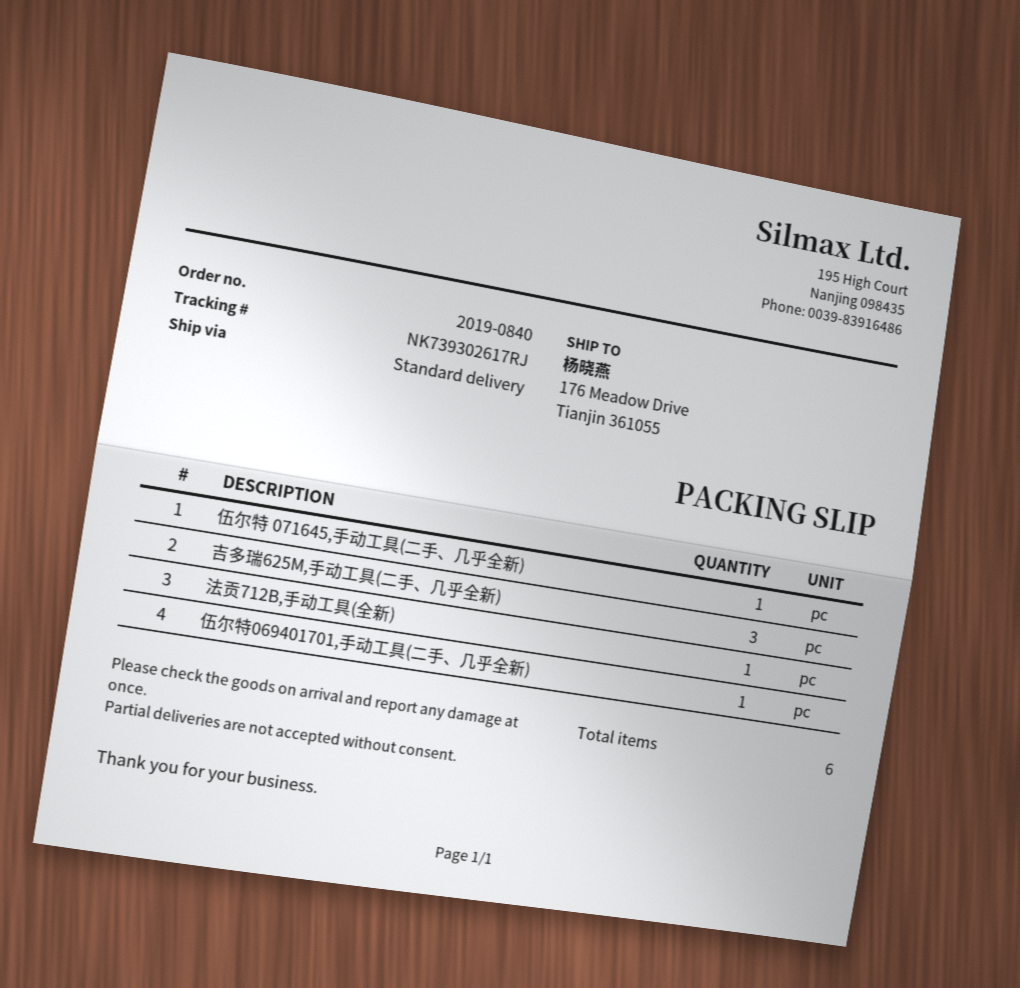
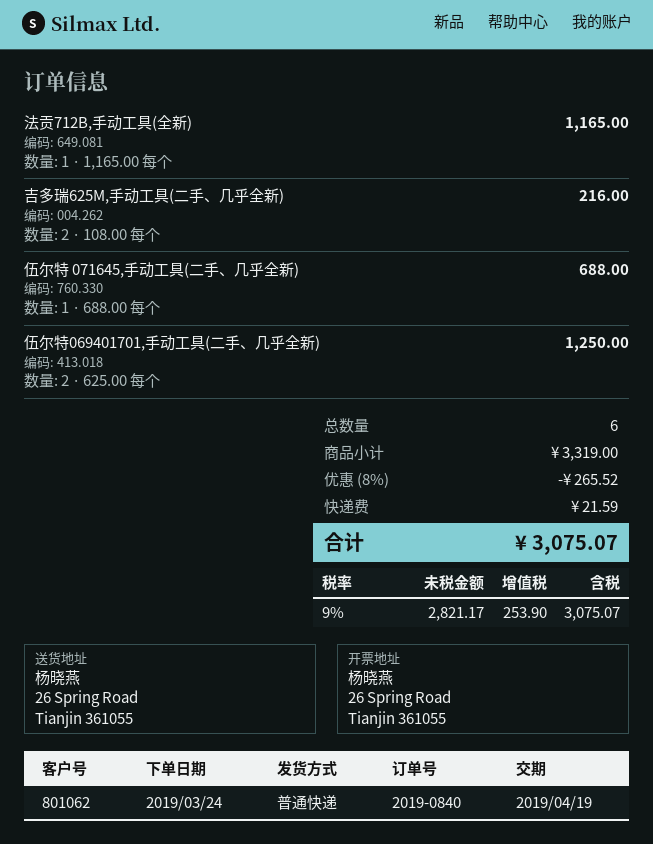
ship to: 176 Meadow Drive, Tianjin 361055 -> 26 Spring Road, Tianjin 361055
吉多瑞625M,手动工具(二手、几乎全新): 3 -> 2
伍尔特069401701,手动工具(二手、几乎全新): 1 -> 2

